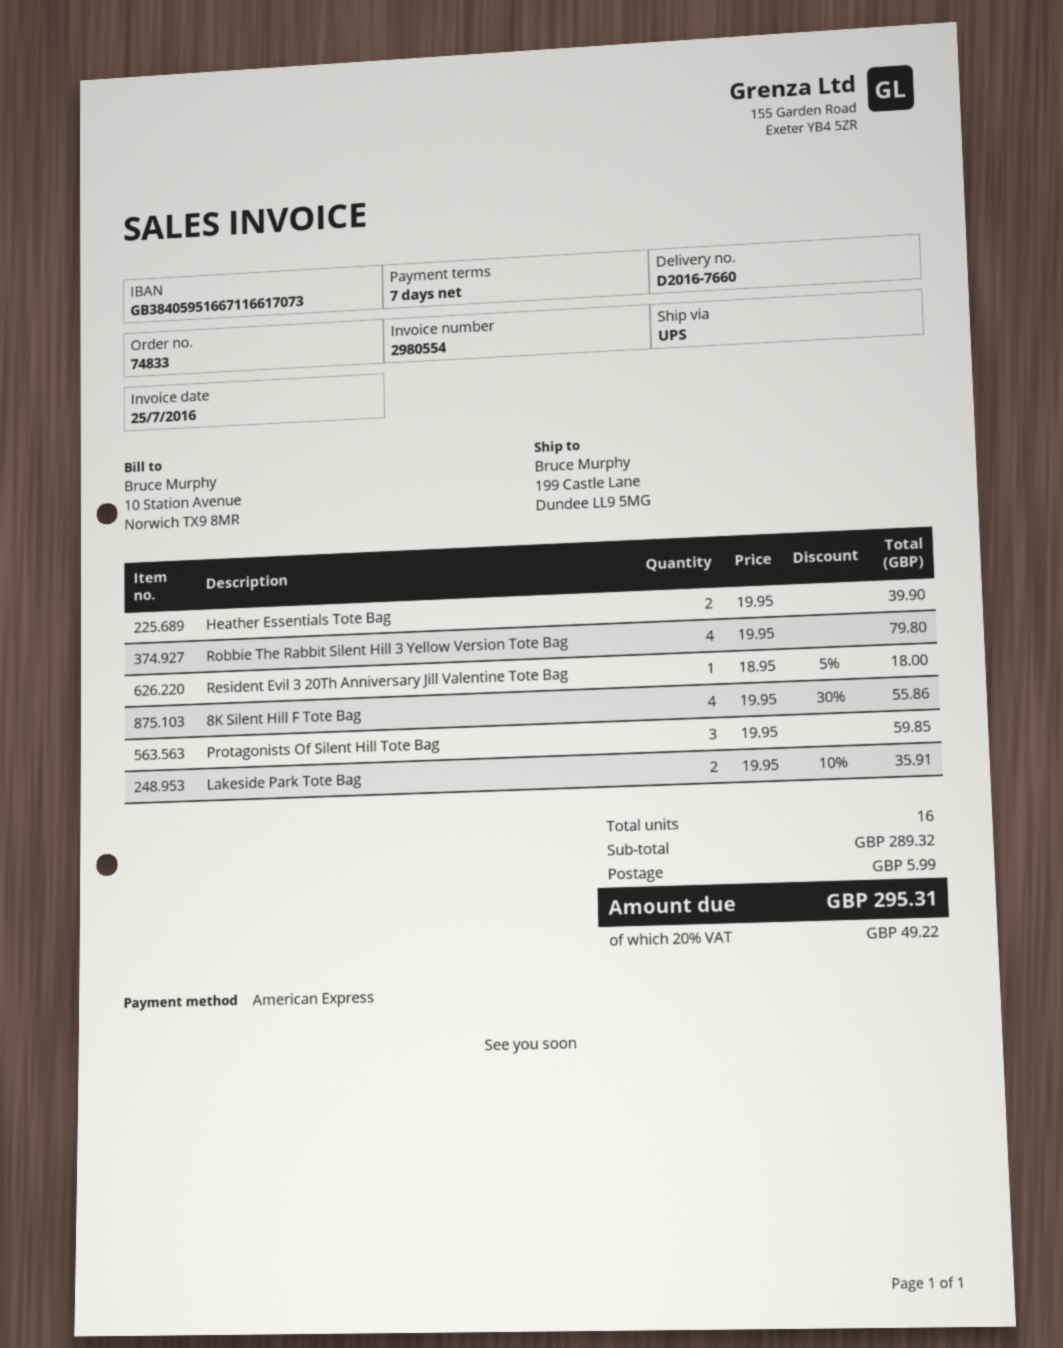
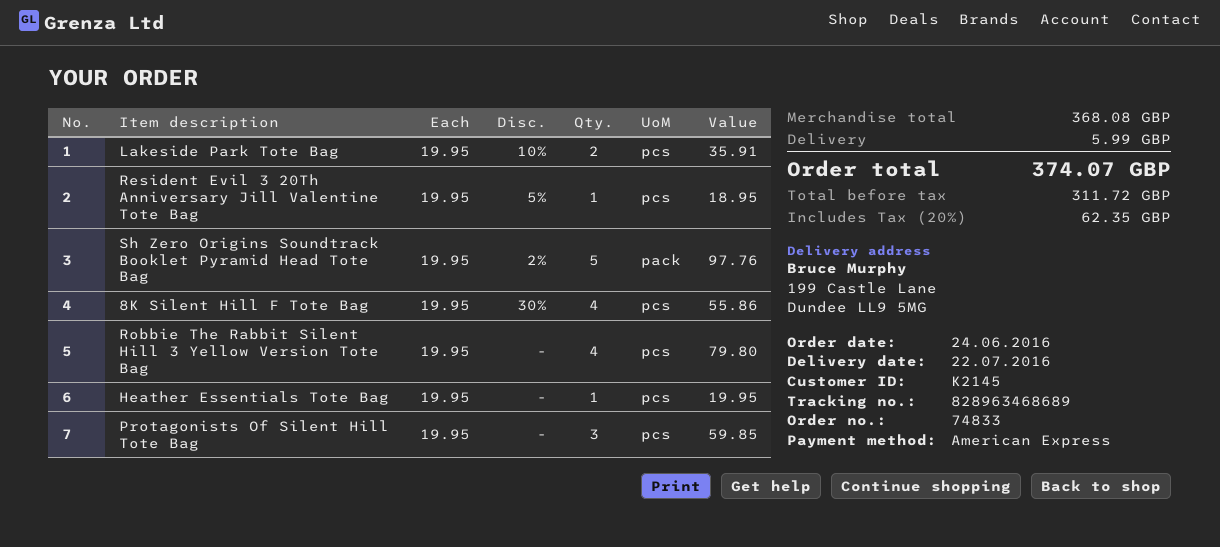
Heather Essentials Tote Bag: 2 x 19.95 = 39.90 -> 1 x 19.95 = 19.95
Resident Evil 3 20Th Anniversary Jill Valentine Tote Bag: 1 x 18.95 - 5% = 18.00 -> 1 x 19.95 - 5% = 18.95
Sh Zero Origins Soundtrack Booklet Pyramid Head Tote Bag: none -> 5 x 19.95 - 2% = 97.76
subtotal: 289.32 -> 368.08
tax: 20% = 49.22 -> 20% = 62.35
total: 295.31 -> 374.07

